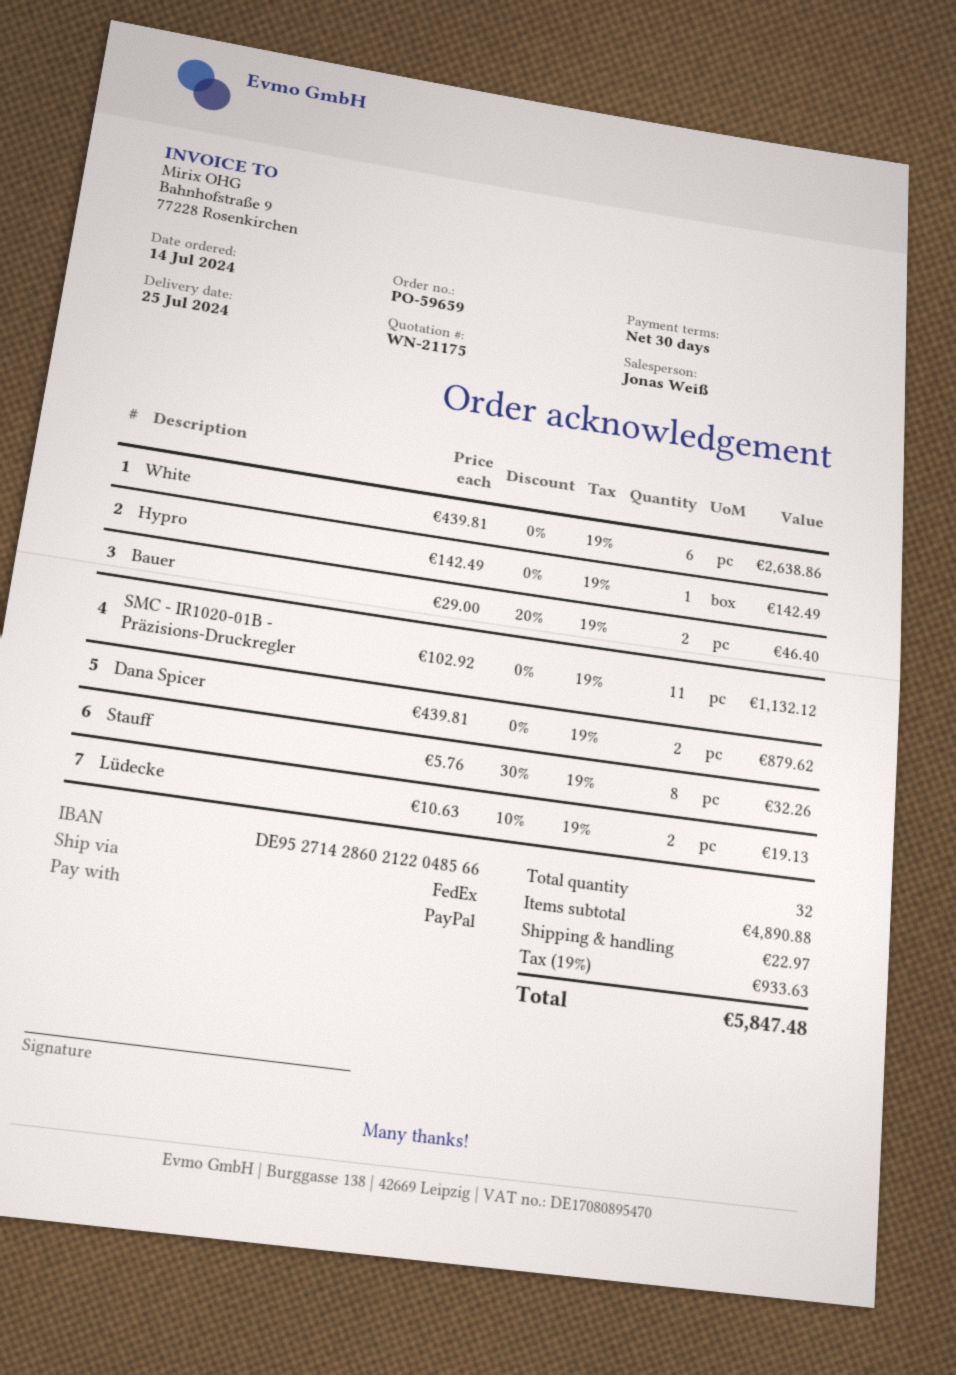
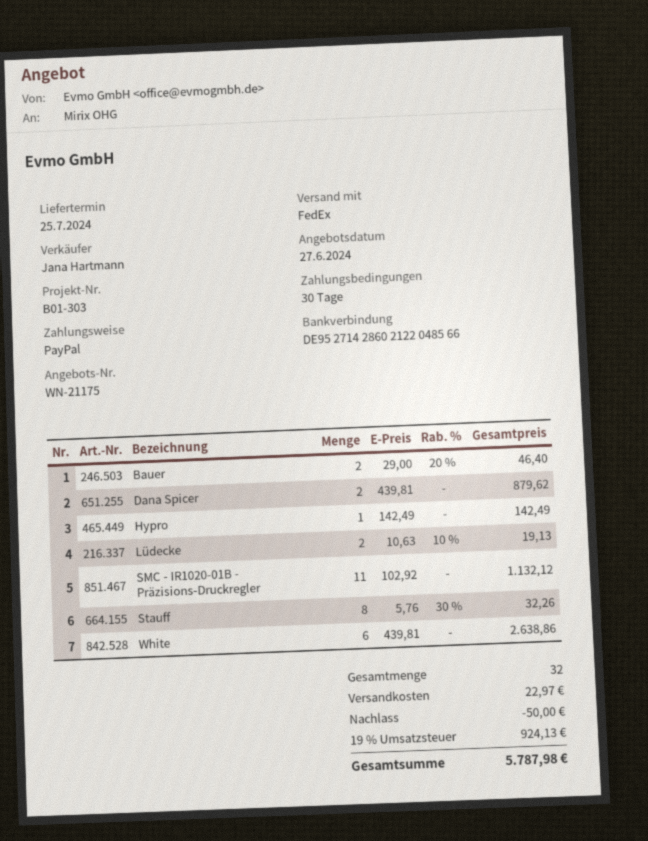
sales rep: Jonas Weiß -> Jana Hartmann
discount: none -> 50.00
tax: 19% = 933.63 -> 19% = 924.13
total: 5847.48 -> 5787.98

